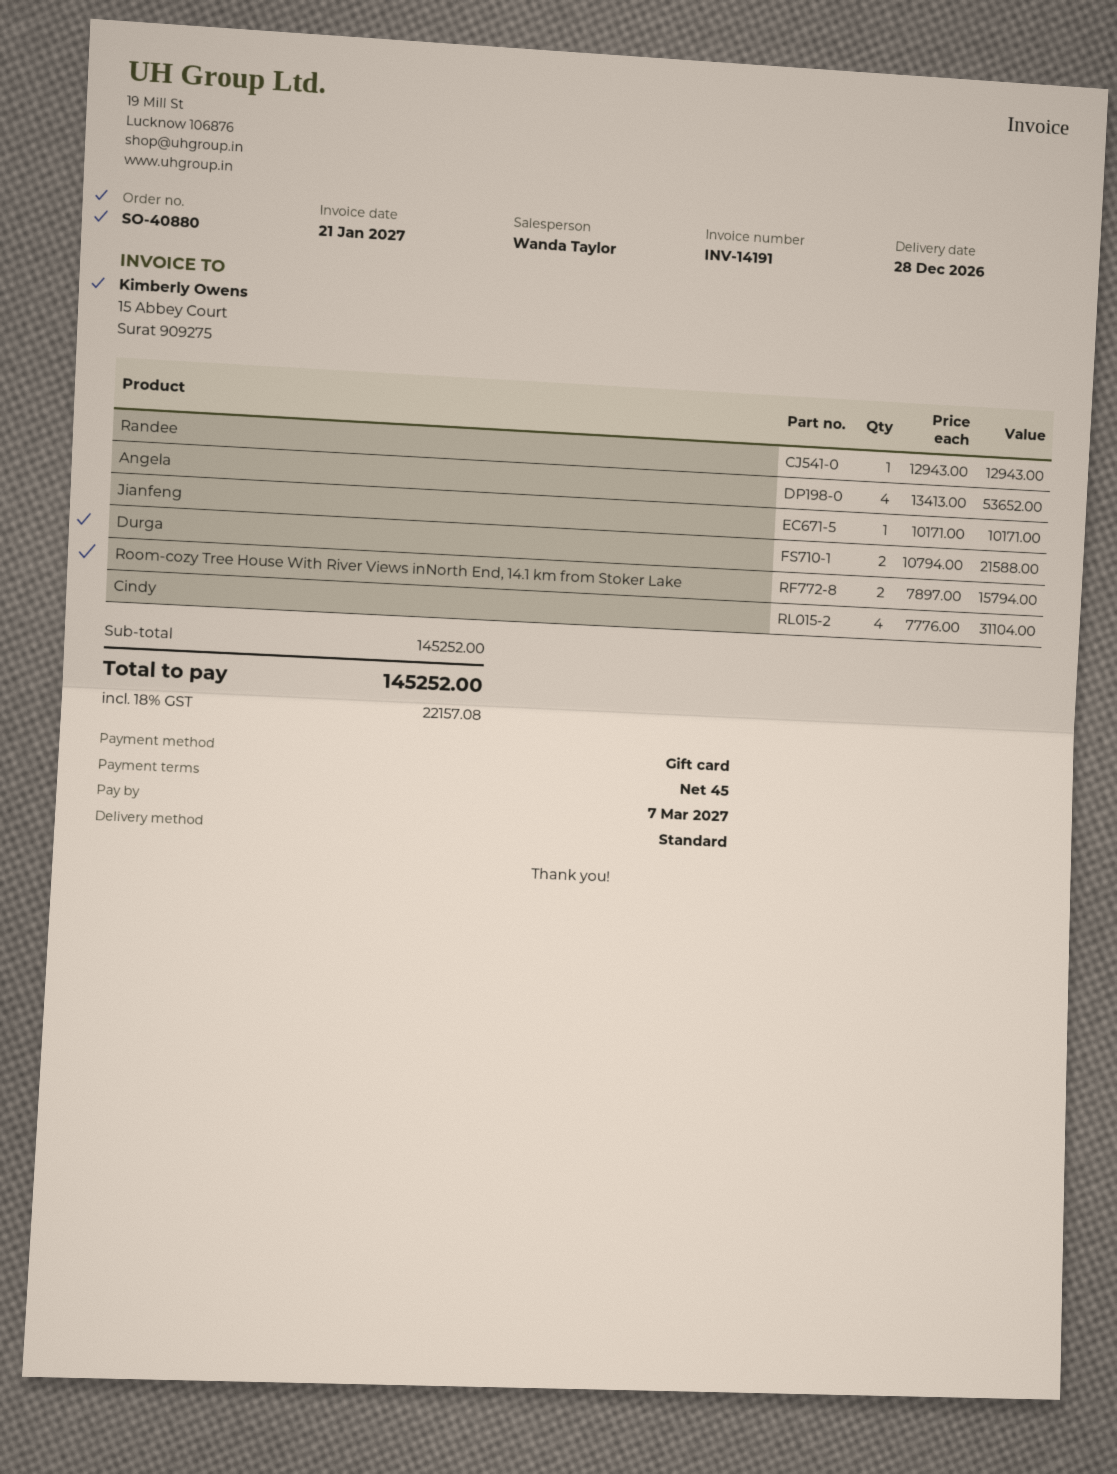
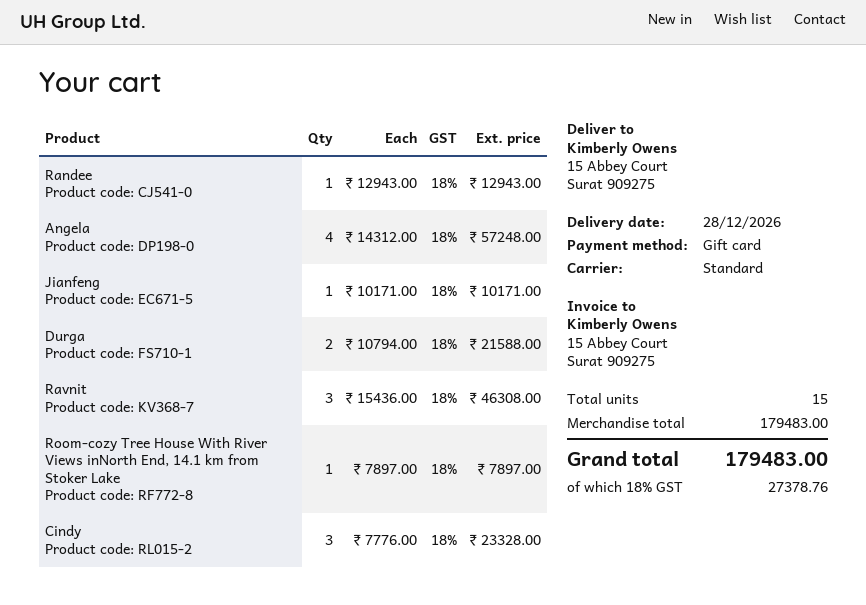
Angela: 4 x 13413.00 = 53652.00 -> 4 x 14312.00 = 57248.00
Room-cozy Tree House With River Views inNorth End, 14.1 km from Stoker Lake: 2 x 7897.00 = 15794.00 -> 1 x 7897.00 = 7897.00
Cindy: 4 x 7776.00 = 31104.00 -> 3 x 7776.00 = 23328.00
Ravnit: none -> 3 x 15436.00 = 46308.00
subtotal: 145252.00 -> 179483.00
tax: 18% = 22157.08 -> 18% = 27378.76
total: 145252.00 -> 179483.00

